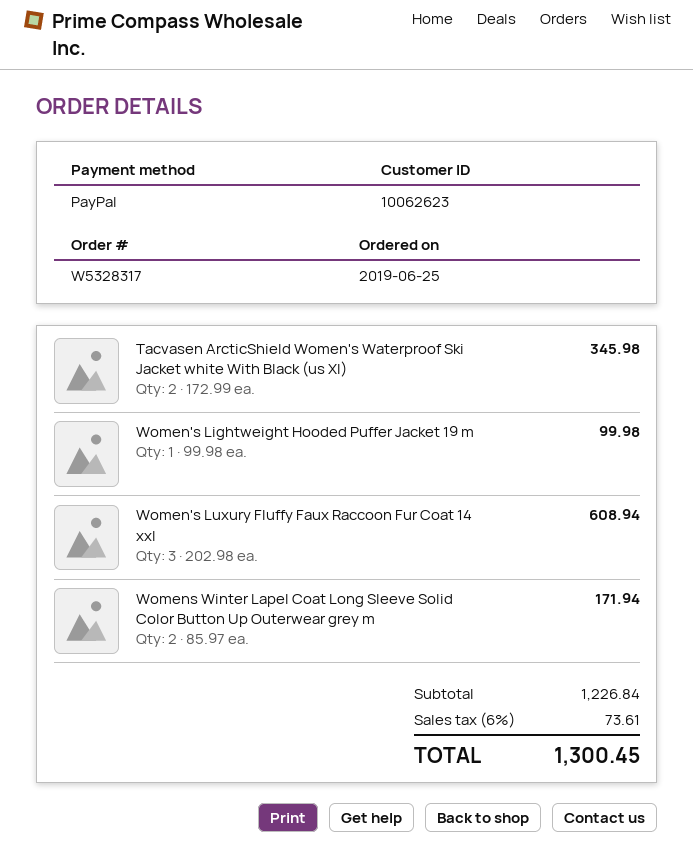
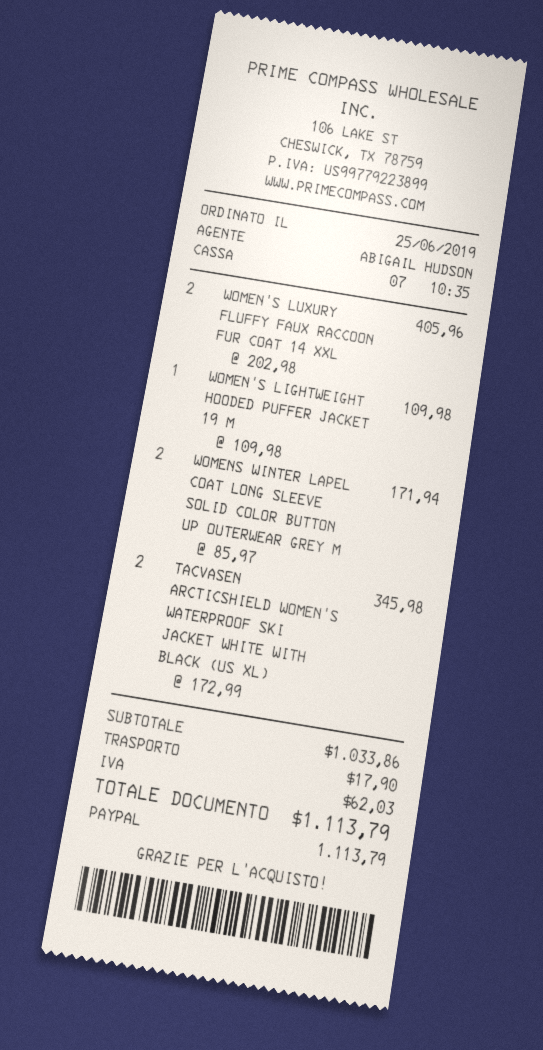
Women's Lightweight Hooded Puffer Jacket 19 m: 1 x 99.98 = 99.98 -> 1 x 109.98 = 109.98
Women's Luxury Fluffy Faux Raccoon Fur Coat 14 xxl: 3 x 202.98 = 608.94 -> 2 x 202.98 = 405.96
subtotal: 1226.84 -> 1033.86
shipping: none -> 17.90
tax: 73.61 -> 62.03
total: 1300.45 -> 1113.79

